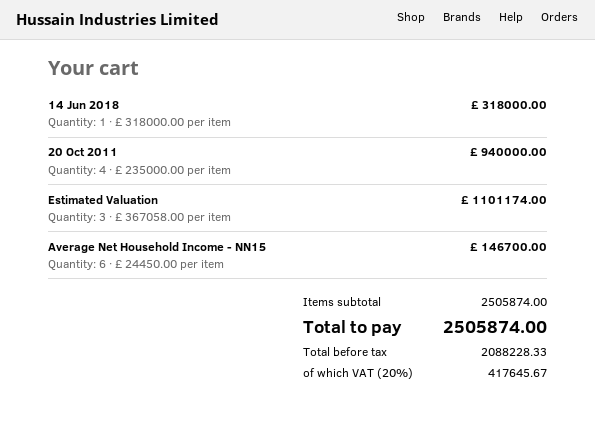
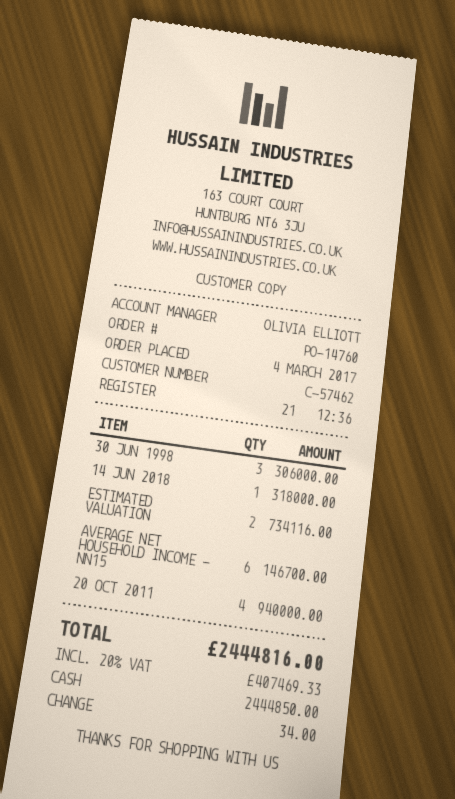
Estimated Valuation: 3 for 1101174.00 -> 2 for 734116.00
30 JUN 1998: none -> 3 for 306000.00
tax: 20% = 417645.67 -> 20% = 407469.33
total: 2505874.00 -> 2444816.00

